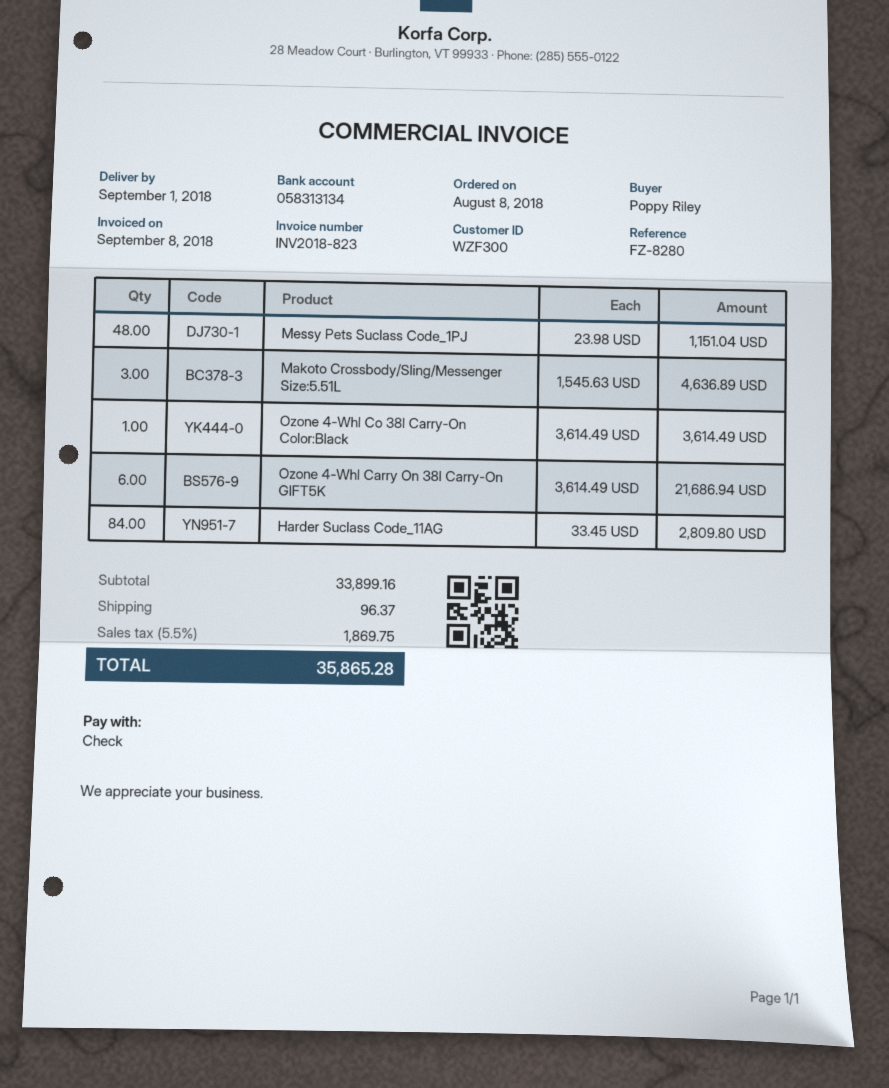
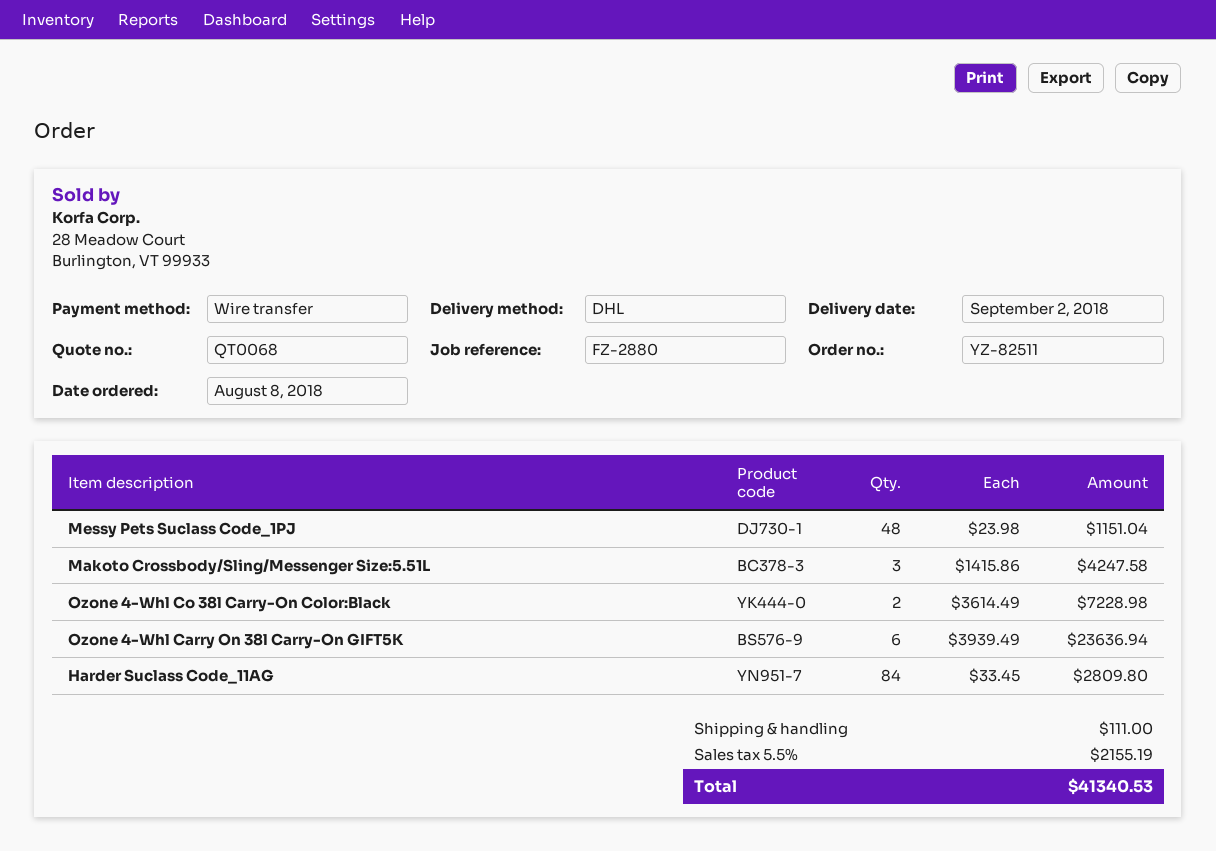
delivery date: 2018-09-01 -> 2018-09-02
reference: FZ-8280 -> FZ-2880
payment method: cheque -> bank transfer
Makoto Crossbody/Sling/Messenger Size:5.51L: 3 x 1545.63 = 4636.89 -> 3 x 1415.86 = 4247.58
Ozone 4-Whl Co 38l Carry-On Color:Black: 1 x 3614.49 = 3614.49 -> 2 x 3614.49 = 7228.98
Ozone 4-Whl Carry On 38l Carry-On GIFT5K: 6 x 3614.49 = 21686.94 -> 6 x 3939.49 = 23636.94
shipping: 96.37 -> 111.00
tax: 5.5% = 1869.75 -> 5.5% = 2155.19
total: 35865.28 -> 41340.53

